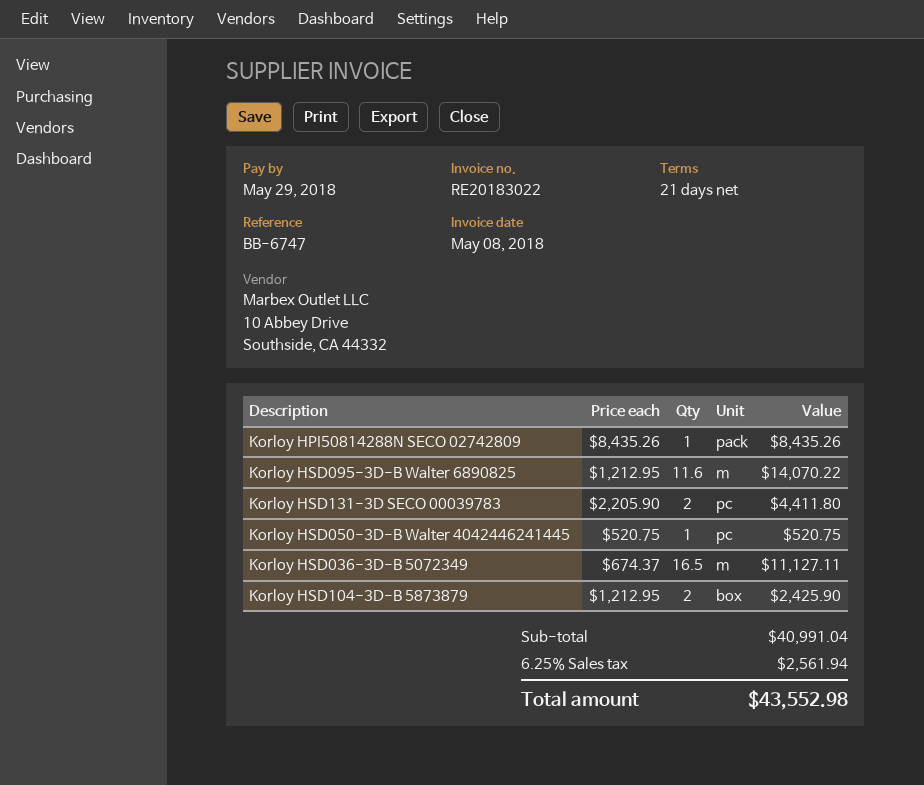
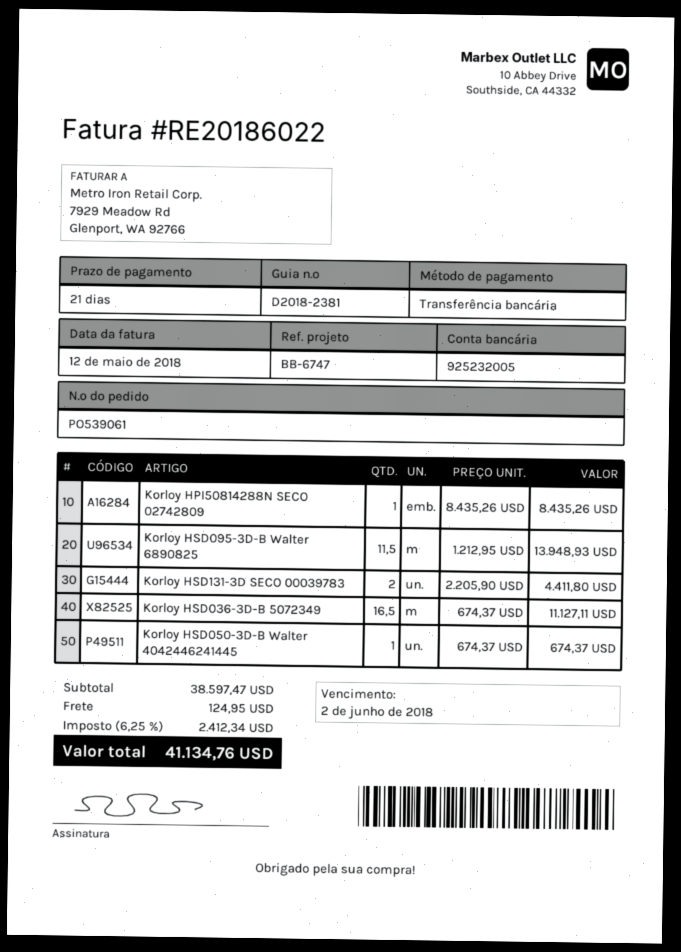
invoice number: RE20183022 -> RE20186022
invoice date: 2018-05-08 -> 2018-05-12
due date: 2018-05-29 -> 2018-06-02
Korloy HSD095-3D-B Walter 6890825: 11.6 x 1212.95 = 14070.22 -> 11.5 x 1212.95 = 13948.93
Korloy HSD050-3D-B Walter 4042446241445: 1 x 520.75 = 520.75 -> 1 x 674.37 = 674.37
Korloy HSD104-3D-B 5873879: 2 x 1212.95 = 2425.90 -> none
subtotal: 40991.04 -> 38597.47
shipping: none -> 124.95
tax: 6.25% = 2561.94 -> 6.25% = 2412.34
total: 43552.98 -> 41134.76

